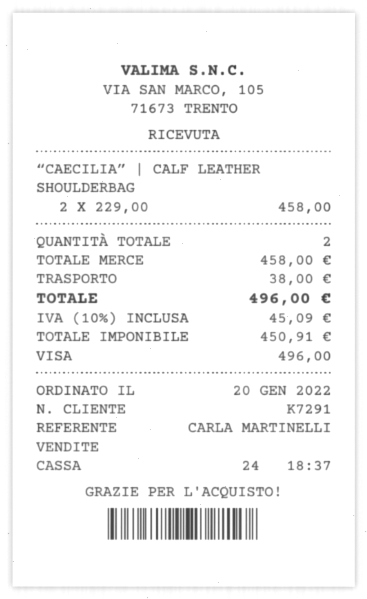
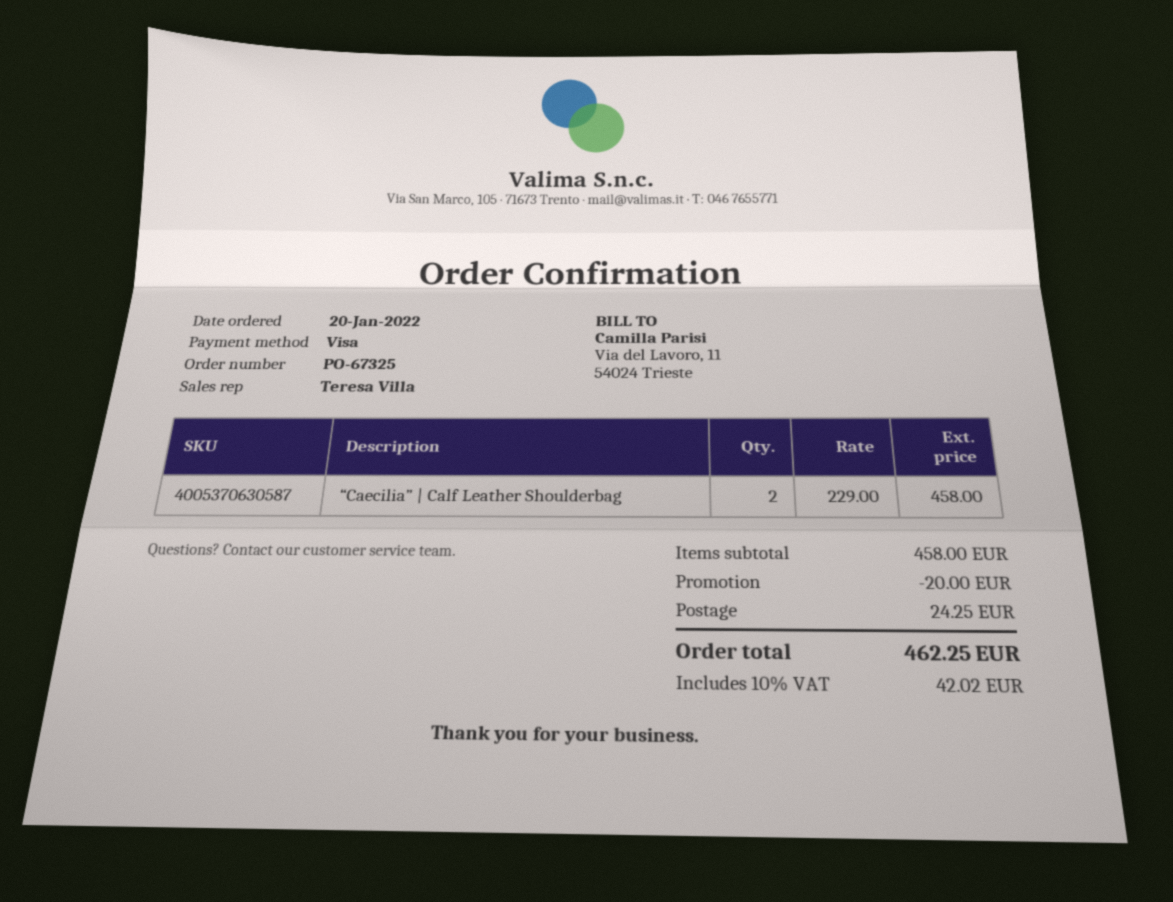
sales rep: CARLA MARTINELLI -> Teresa Villa
discount: none -> 20.00
shipping: 38.00 -> 24.25
tax: 10% = 45.09 -> 10% = 42.02
total: 496.00 -> 462.25

